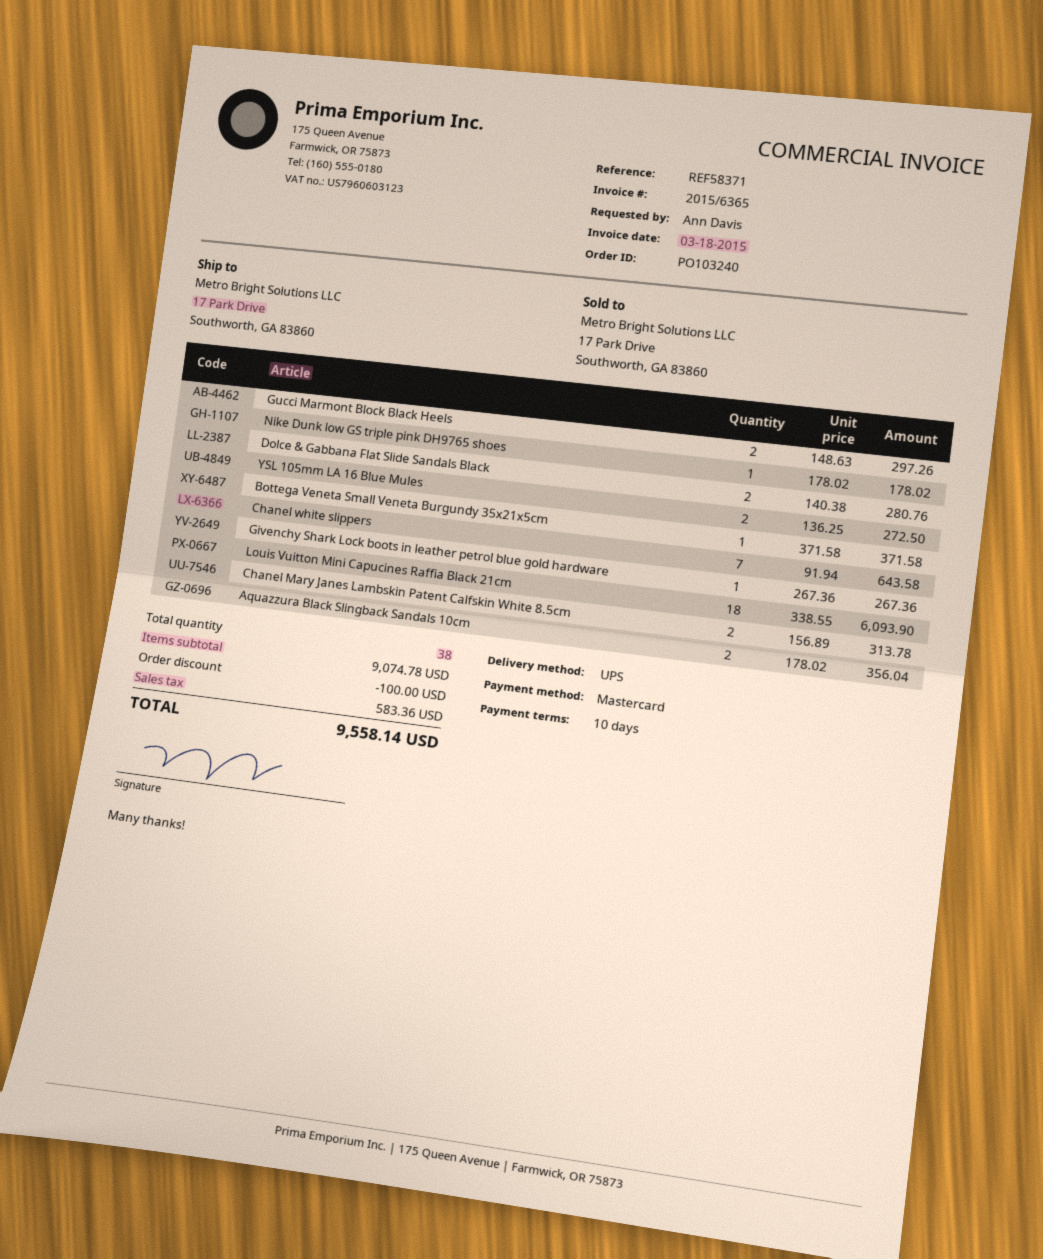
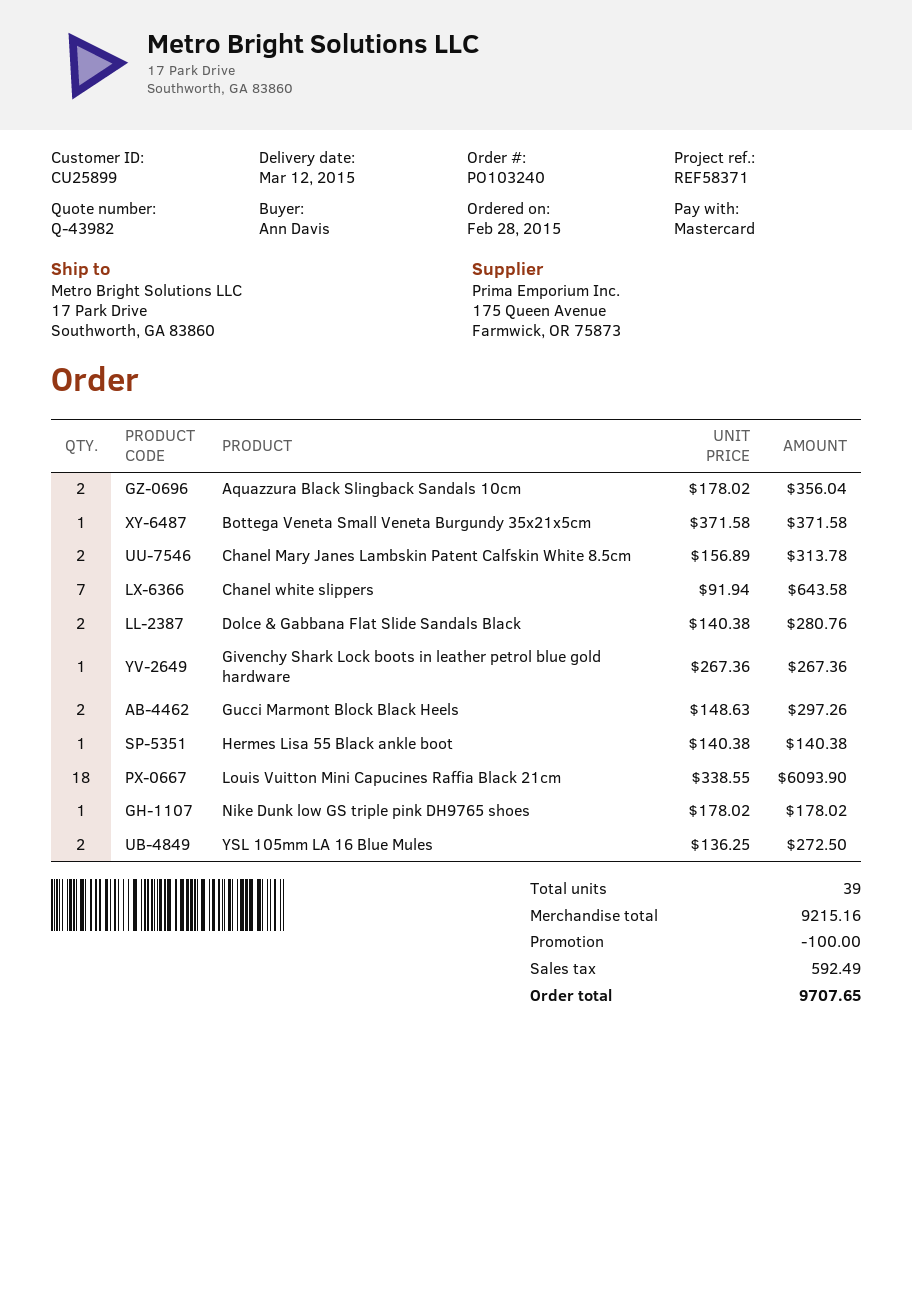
Hermes Lisa 55 Black ankle boot: none -> 1 x 140.38 = 140.38
total quantity: 38 -> 39
subtotal: 9074.78 -> 9215.16
tax: 583.36 -> 592.49
total: 9558.14 -> 9707.65

